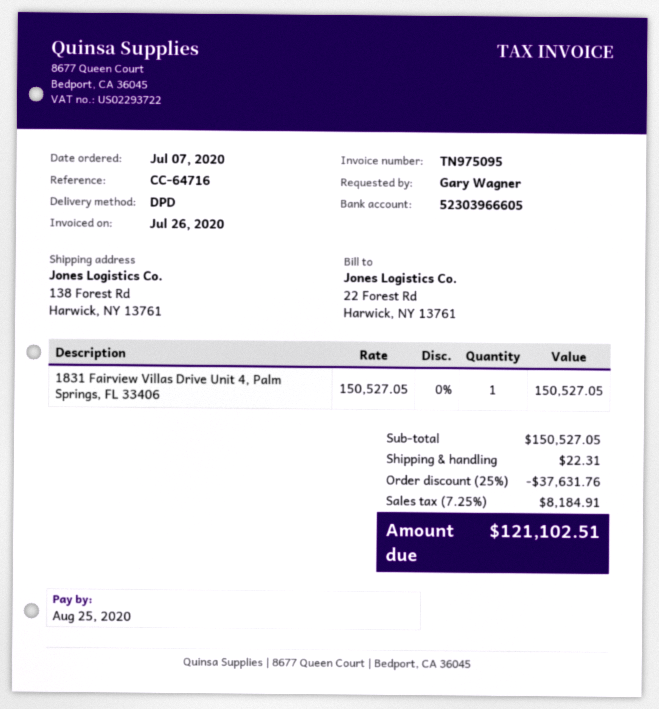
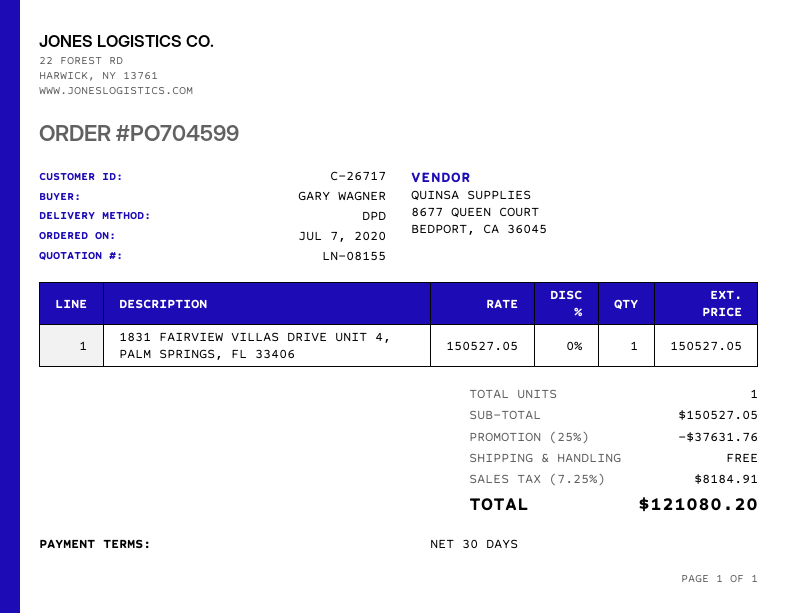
shipping: 22.31 -> 0.00
total: 121102.51 -> 121080.20

